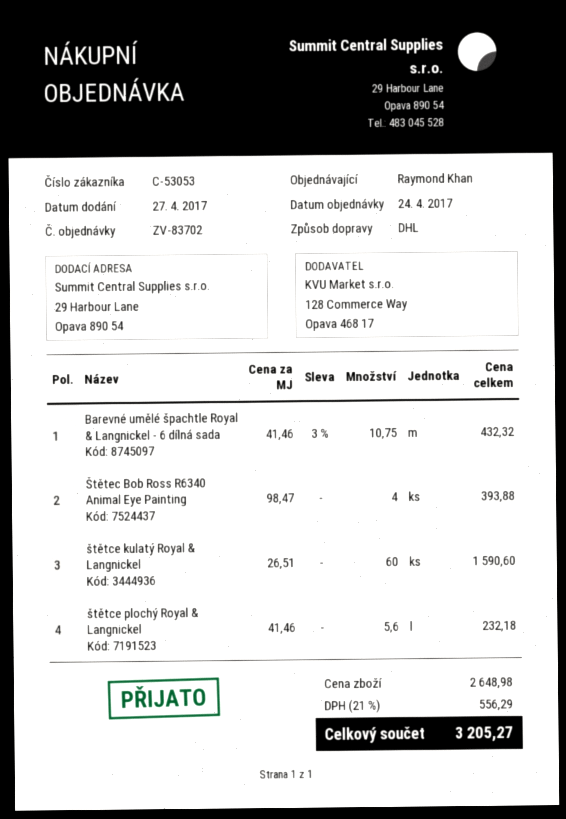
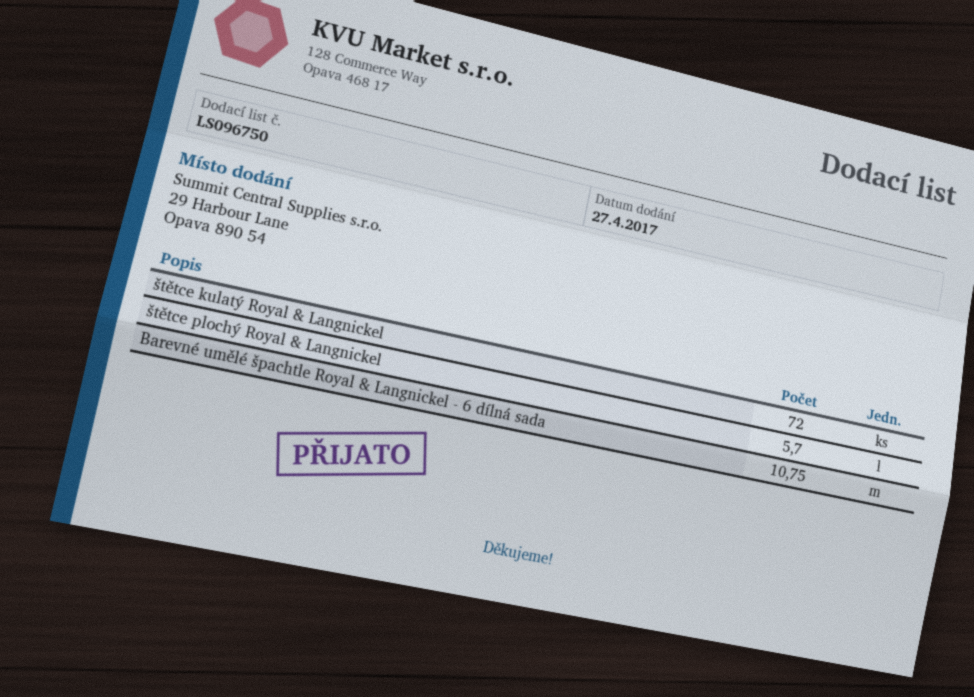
Štětec Bob Ross R6340 Animal Eye Painting: 4 -> none
štětce kulatý Royal & Langnickel: 60 -> 72
štětce plochý Royal & Langnickel: 5.6 -> 5.7

